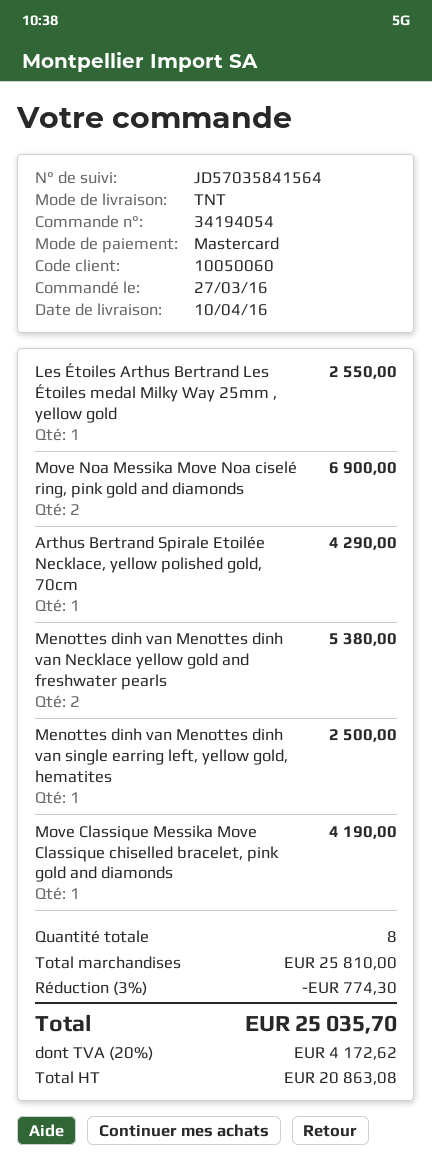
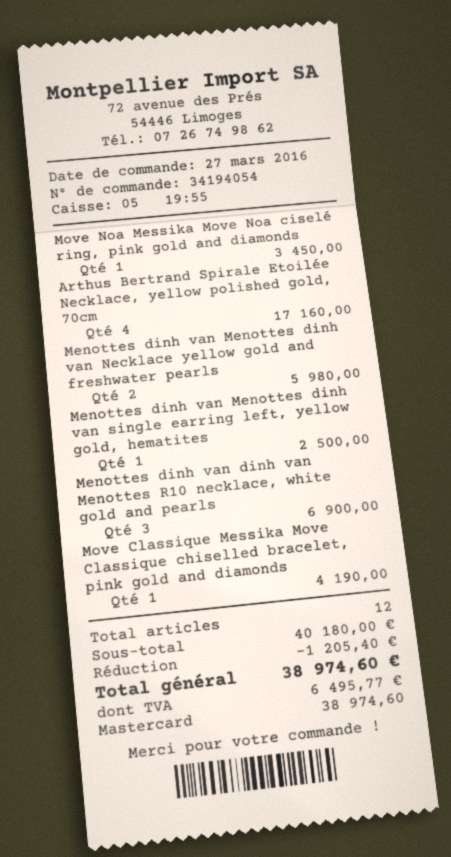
Les Étoiles Arthus Bertrand Les Étoiles medal Milky Way 25mm , yellow gold: 1 for 2550.00 -> none
Move Noa Messika Move Noa ciselé ring, pink gold and diamonds: 2 for 6900.00 -> 1 for 3450.00
Arthus Bertrand Spirale Etoilée Necklace, yellow polished gold, 70cm: 1 for 4290.00 -> 4 for 17160.00
Menottes dinh van Menottes dinh van Necklace yellow gold and freshwater pearls: 2 for 5380.00 -> 2 for 5980.00
Menottes dinh van dinh van Menottes R10 necklace, white gold and pearls: none -> 3 for 6900.00
total quantity: 8 -> 12
subtotal: 25810.00 -> 40180.00
discount: 774.30 -> 1205.40
tax: 4172.62 -> 6495.77
total: 25035.70 -> 38974.60

